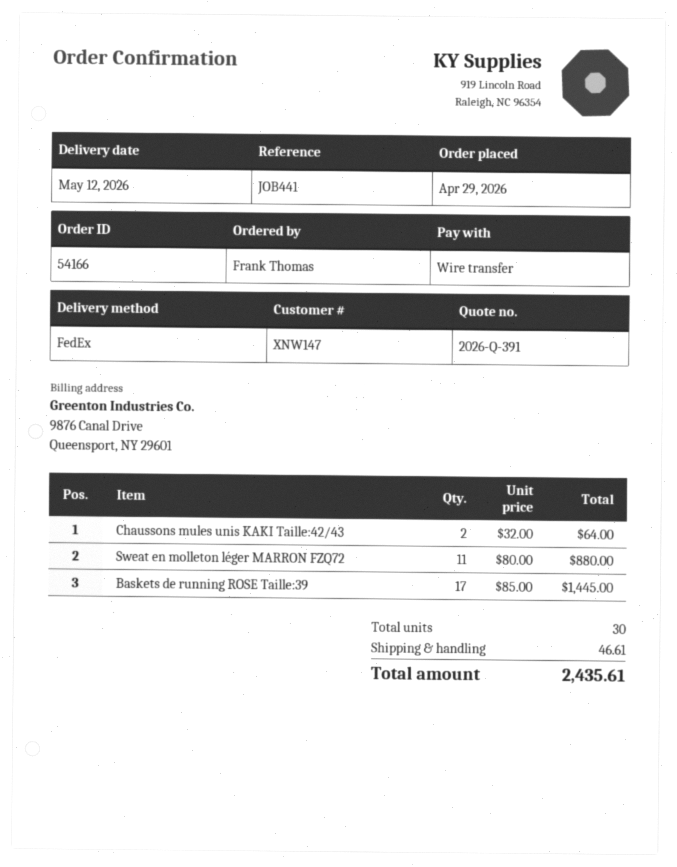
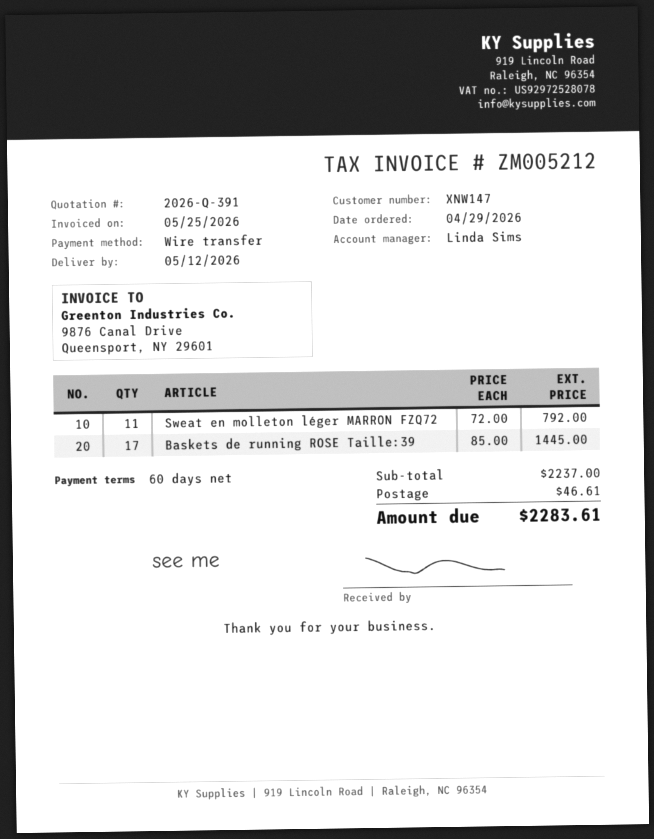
Chaussons mules unis KAKI Taille:42/43: 2 x 32.00 = 64.00 -> none
Sweat en molleton léger MARRON FZQ72: 11 x 80.00 = 880.00 -> 11 x 72.00 = 792.00
total: 2435.61 -> 2283.61

